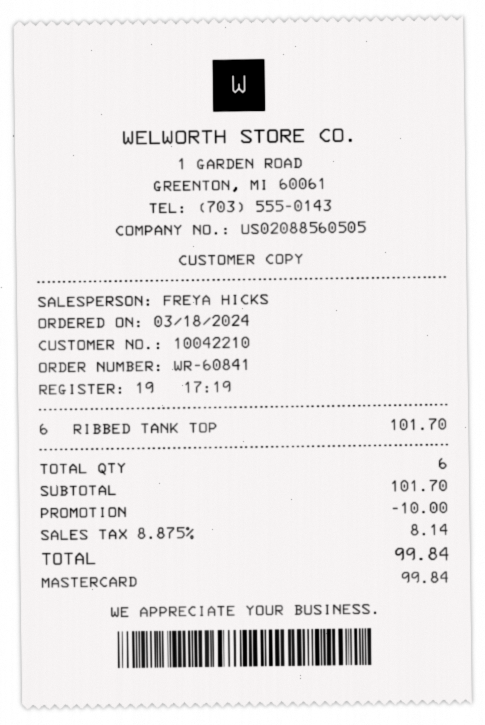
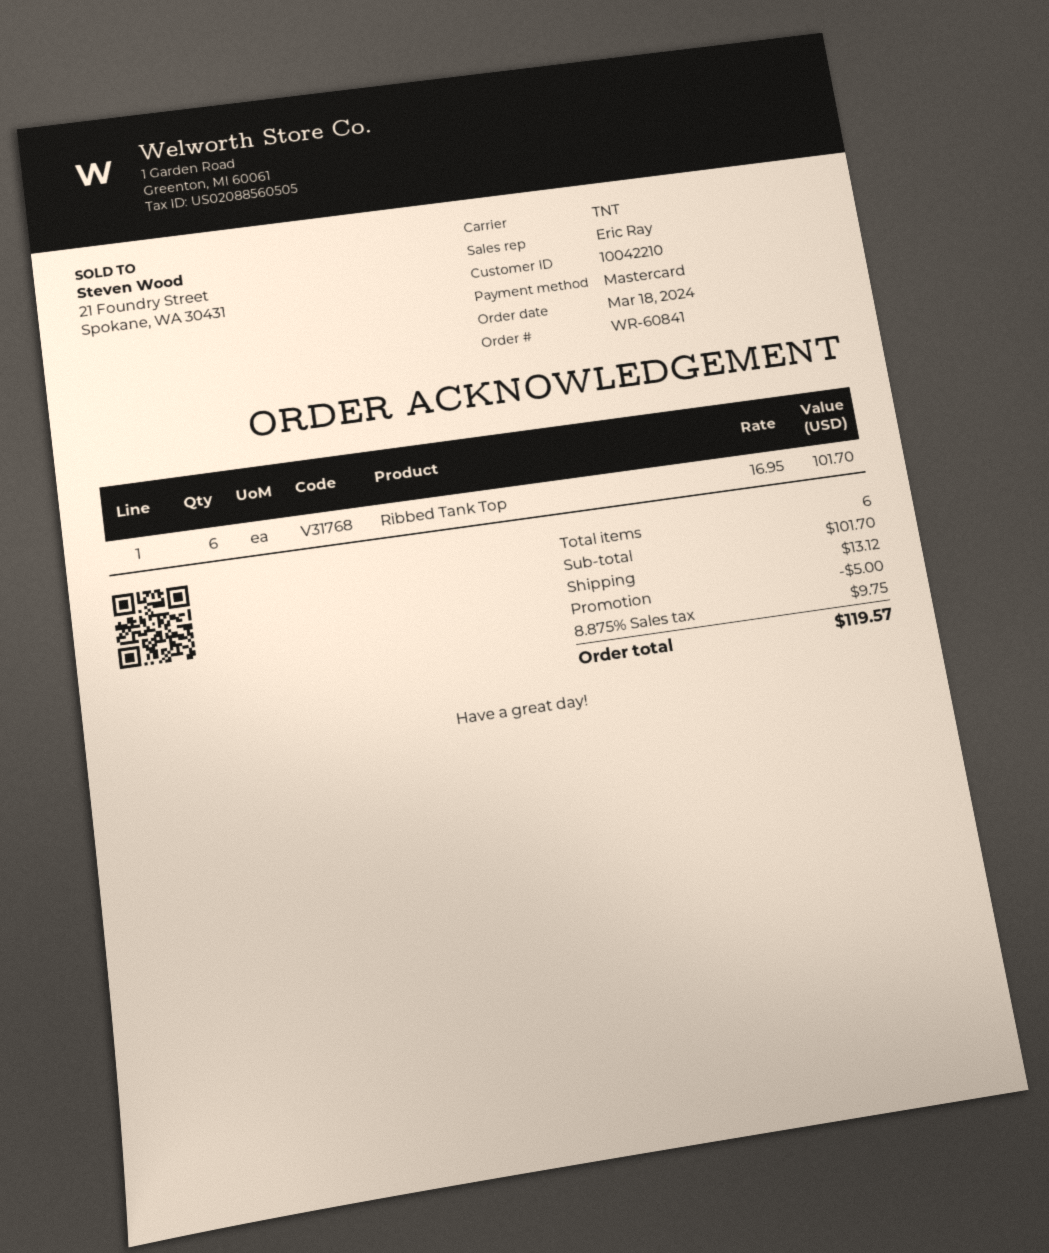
sales rep: FREYA HICKS -> Eric Ray
discount: 10.00 -> 5.00
shipping: none -> 13.12
tax: 8.875% = 8.14 -> 8.875% = 9.75
total: 99.84 -> 119.57

